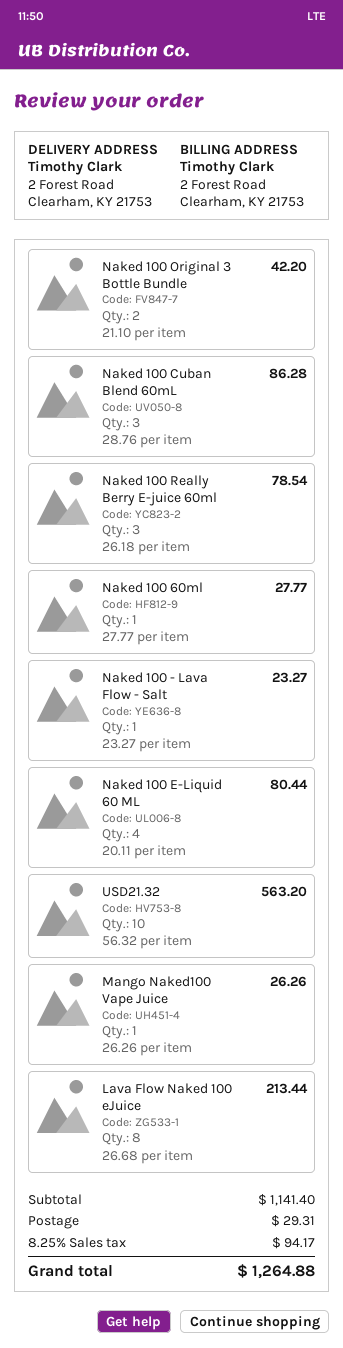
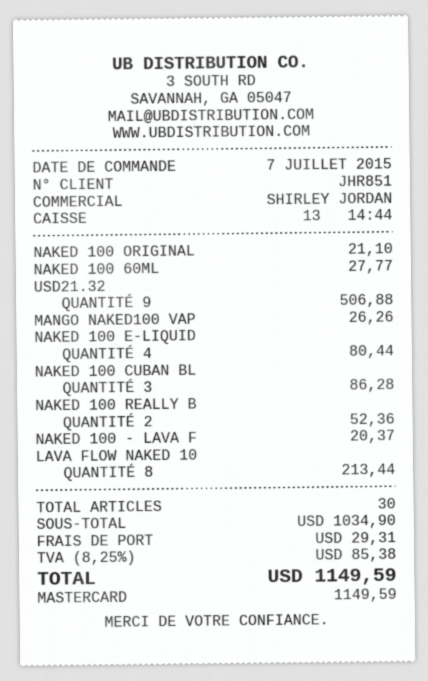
Naked 100 Original 3 Bottle Bundle: 2 for 42.20 -> 1 for 21.10
Naked 100 Really Berry E-juice 60ml: 3 for 78.54 -> 2 for 52.36
Naked 100 - Lava Flow - Salt: 1 for 23.27 -> 1 for 20.37
USD21.32: 10 for 563.20 -> 9 for 506.88
subtotal: 1141.40 -> 1034.90
tax: 8.25% = 94.17 -> 8.25% = 85.38
total: 1264.88 -> 1149.59

